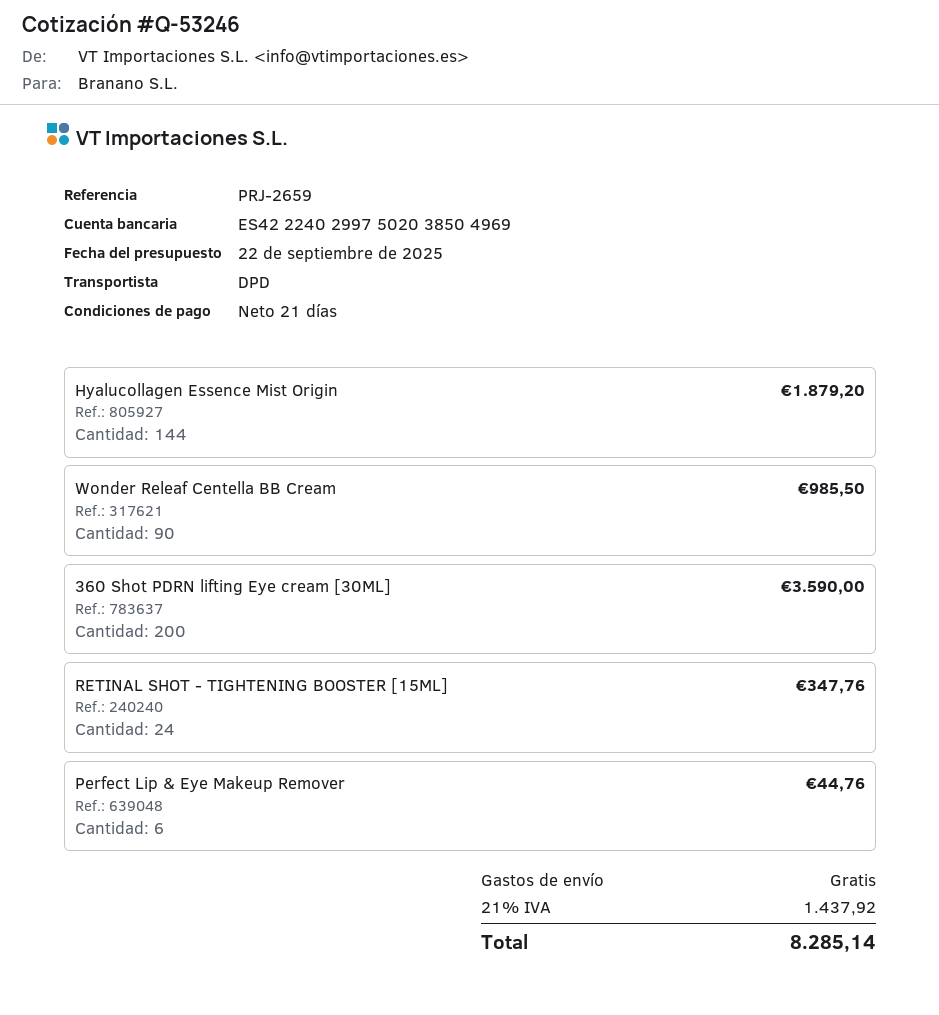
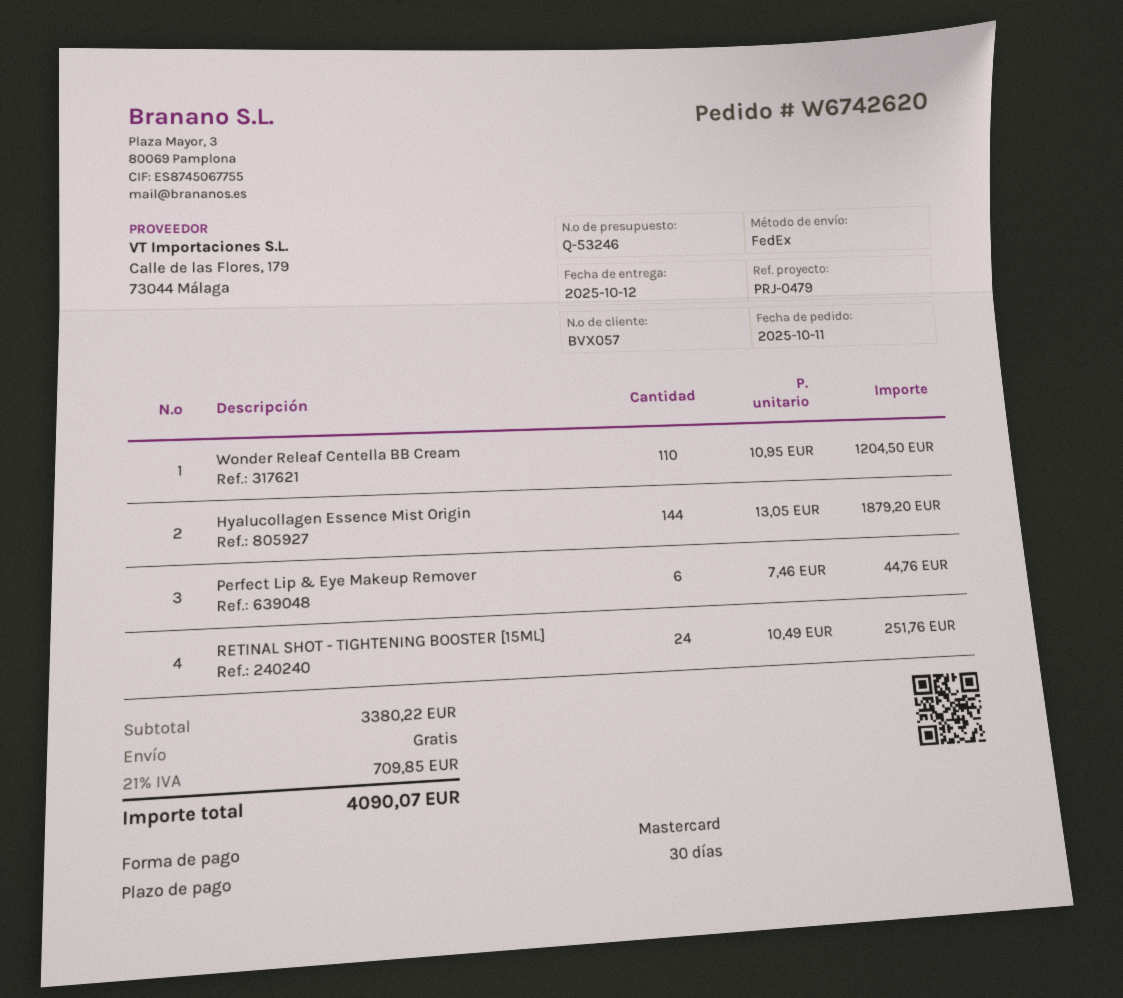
payment terms: 21 days -> 30 days
reference: PRJ-2659 -> PRJ-0479
shipping method: DPD -> FedEx
Wonder Releaf Centella BB Cream: 90 for 985.50 -> 110 for 1204.50
360 Shot PDRN lifting Eye cream [30ML]: 200 for 3590.00 -> none
RETINAL SHOT - TIGHTENING BOOSTER [15ML]: 24 for 347.76 -> 24 for 251.76
tax: 21% = 1437.92 -> 21% = 709.85
total: 8285.14 -> 4090.07

